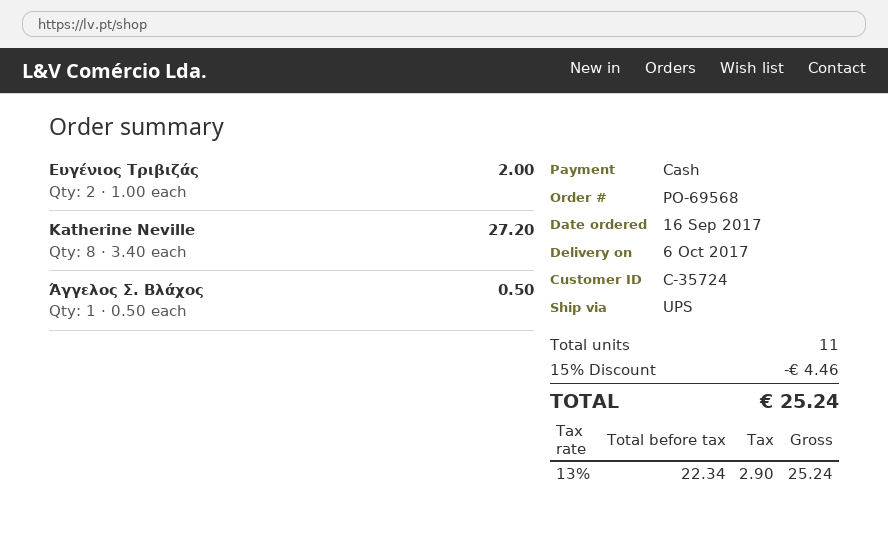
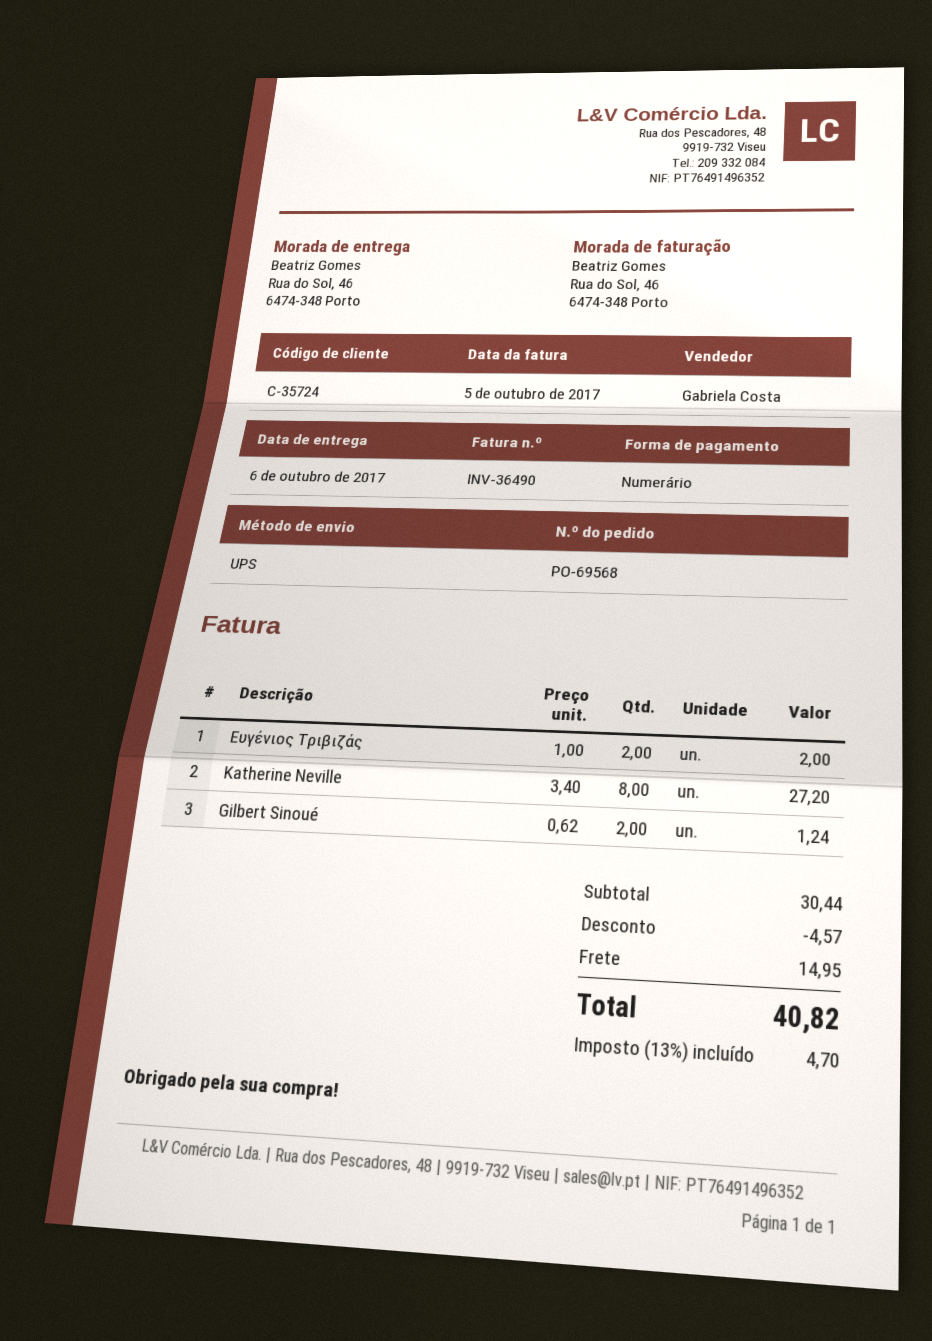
Άγγελος Σ. Βλάχος: 1 x 0.50 = 0.50 -> none
Gilbert Sinoué: none -> 2 x 0.62 = 1.24
discount: 4.46 -> 4.57
shipping: none -> 14.95
tax: 13% = 2.90 -> 13% = 4.70
total: 25.24 -> 40.82

